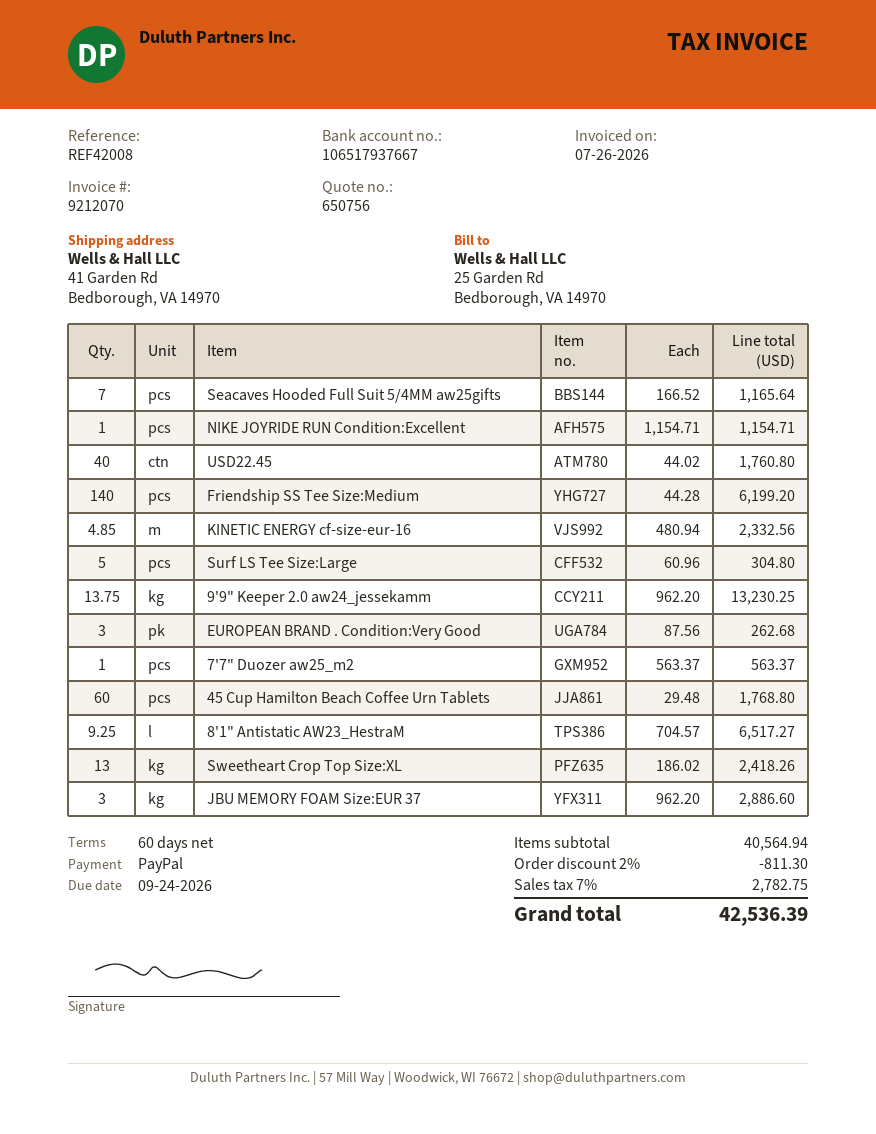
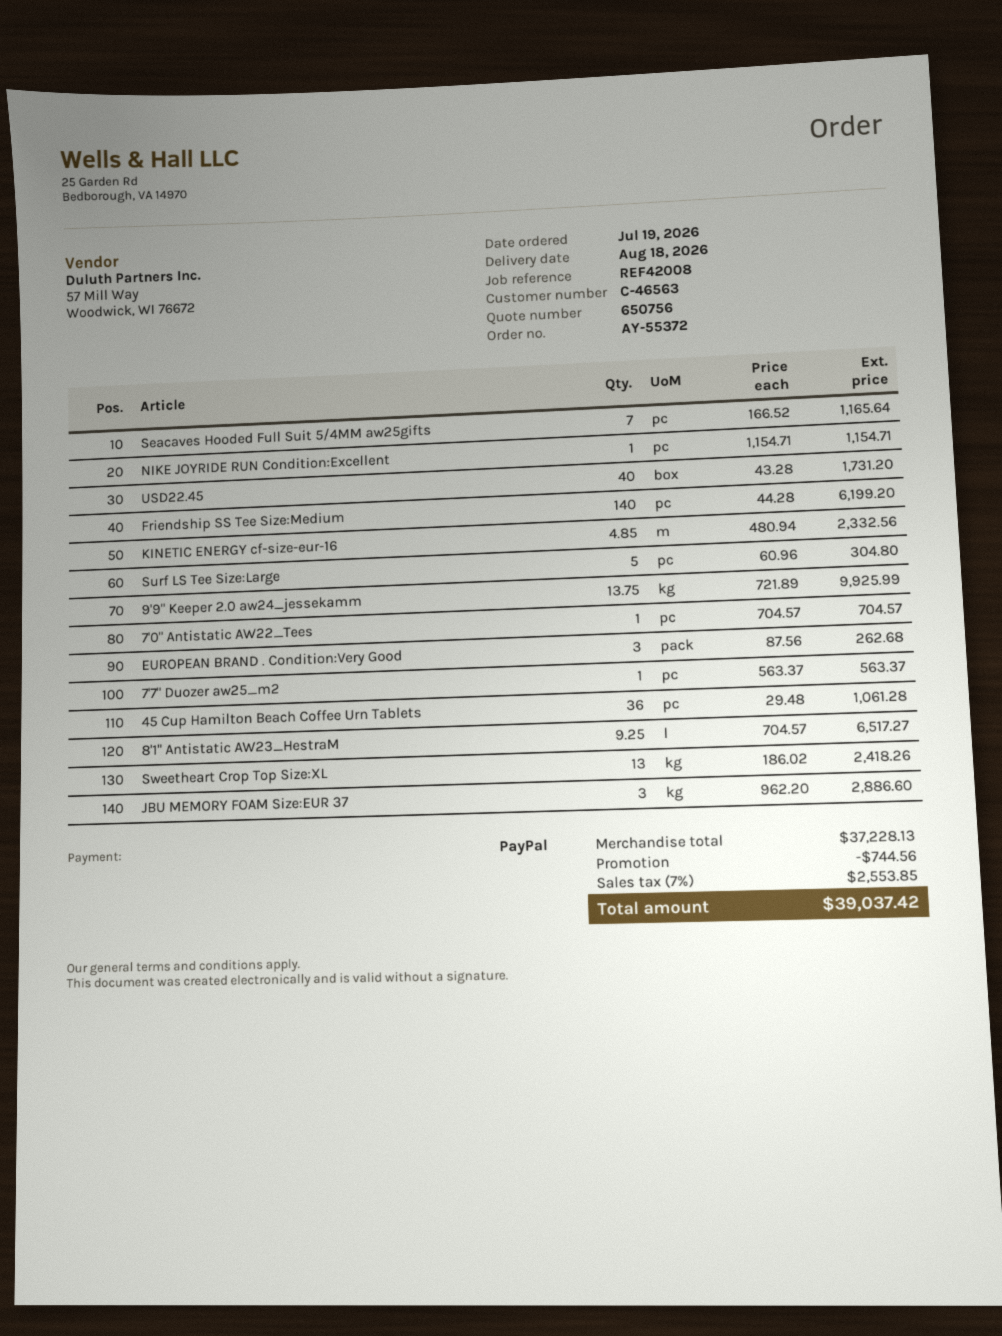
USD22.45: 40 x 44.02 = 1760.80 -> 40 x 43.28 = 1731.20
9'9" Keeper 2.0 aw24_jessekamm: 13.75 x 962.20 = 13230.25 -> 13.75 x 721.89 = 9925.99
45 Cup Hamilton Beach Coffee Urn Tablets: 60 x 29.48 = 1768.80 -> 36 x 29.48 = 1061.28
7'0" Antistatic AW22_Tees: none -> 1 x 704.57 = 704.57
subtotal: 40564.94 -> 37228.13
discount: 811.30 -> 744.56
tax: 7% = 2782.75 -> 7% = 2553.85
total: 42536.39 -> 39037.42

